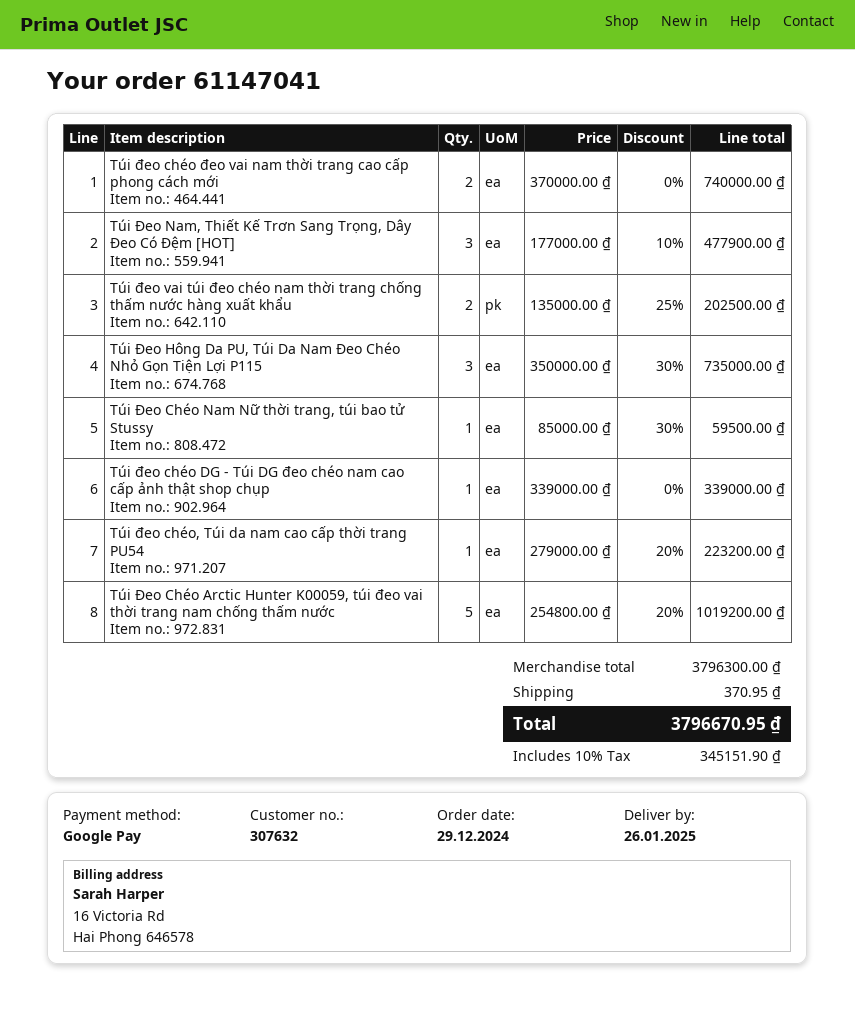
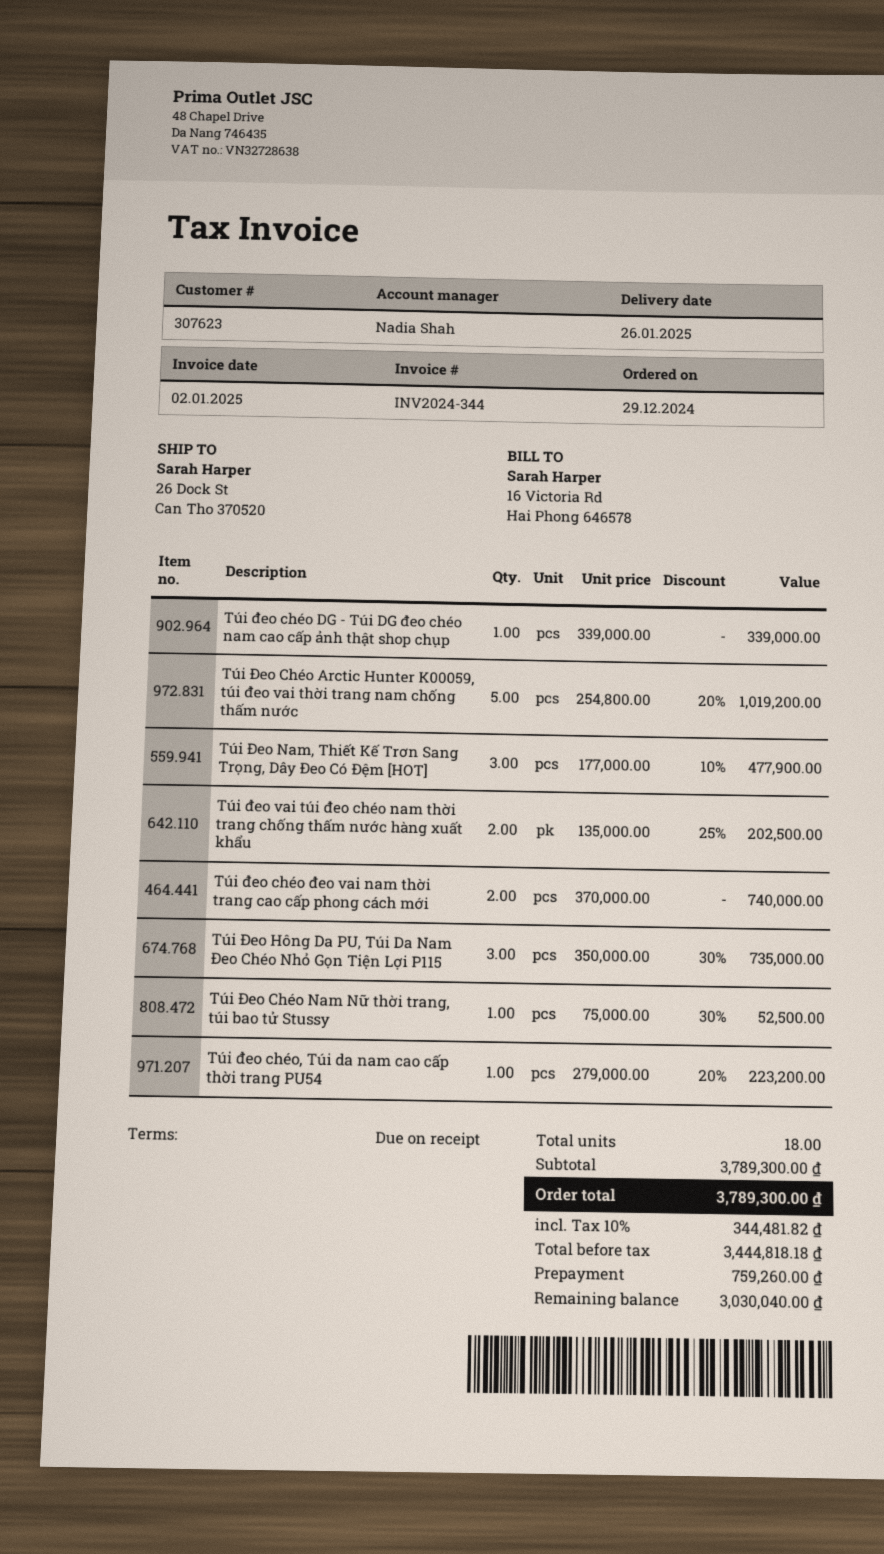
customer number: 307632 -> 307623
Túi Đeo Chéo Nam Nữ thời trang, túi bao tử Stussy: 1 x 85000.00 - 30% = 59500.00 -> 1 x 75000.00 - 30% = 52500.00
subtotal: 3796300.00 -> 3789300.00
shipping: 370.95 -> none
tax: 10% = 345151.90 -> 10% = 344481.82
total: 3796670.95 -> 3789300.00

